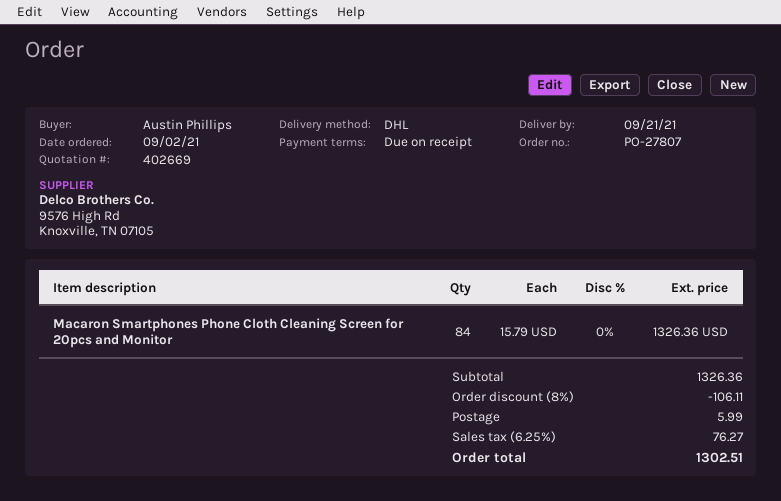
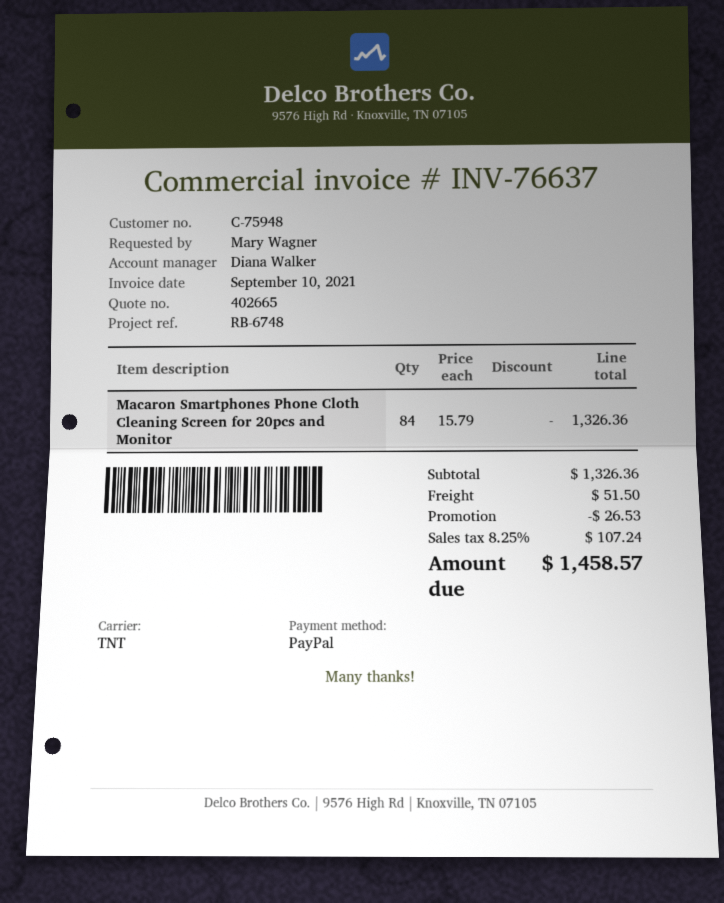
quote number: 402669 -> 402665
ordered by: Austin Phillips -> Mary Wagner
shipping method: DHL -> TNT
discount: 106.11 -> 26.53
shipping: 5.99 -> 51.50
tax: 6.25% = 76.27 -> 8.25% = 107.24
total: 1302.51 -> 1458.57

